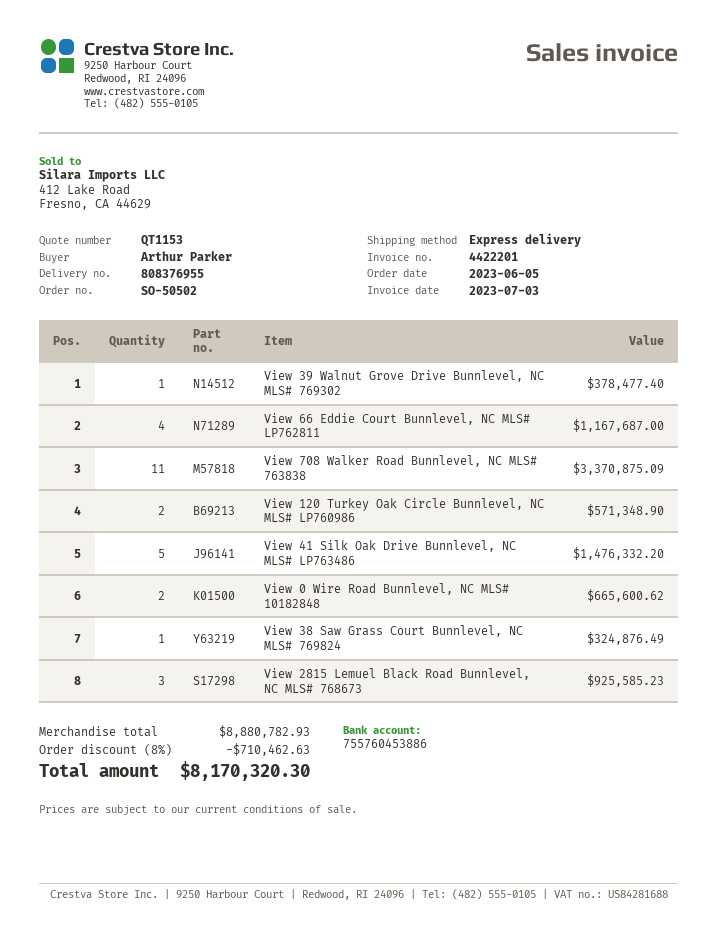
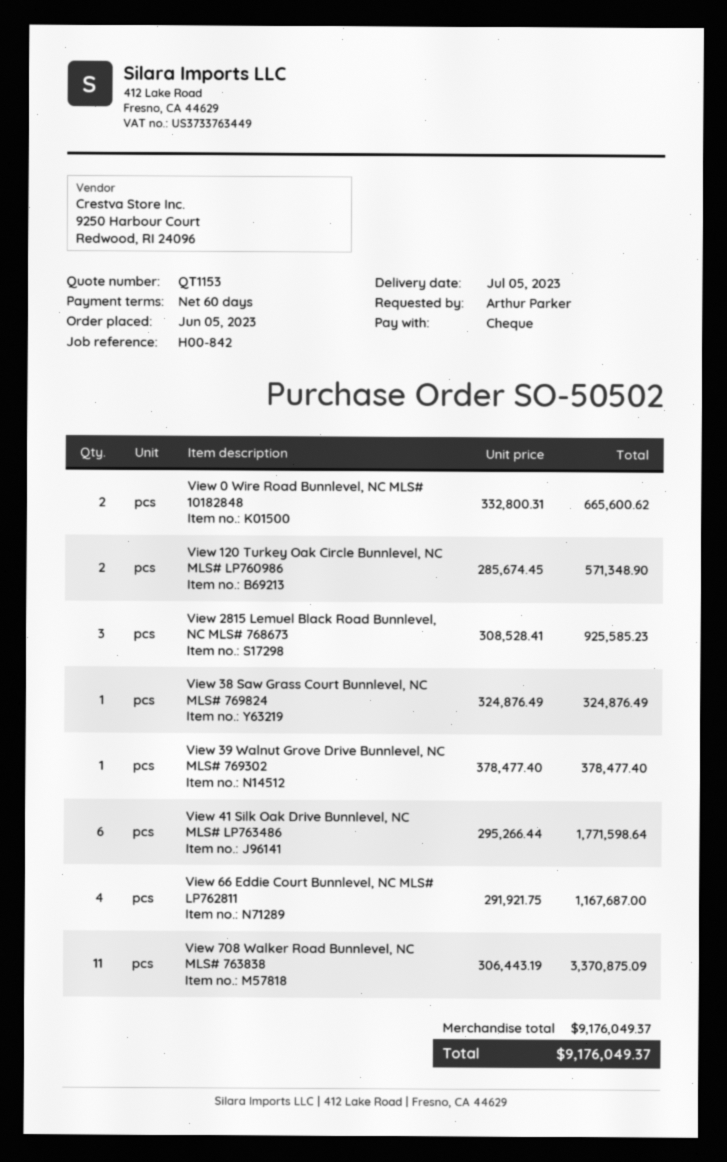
View 41 Silk Oak Drive Bunnlevel, NC MLS# LP763486: 5 for 1476332.20 -> 6 for 1771598.64
subtotal: 8880782.93 -> 9176049.37
discount: 8% = 710462.63 -> none
total: 8170320.30 -> 9176049.37

